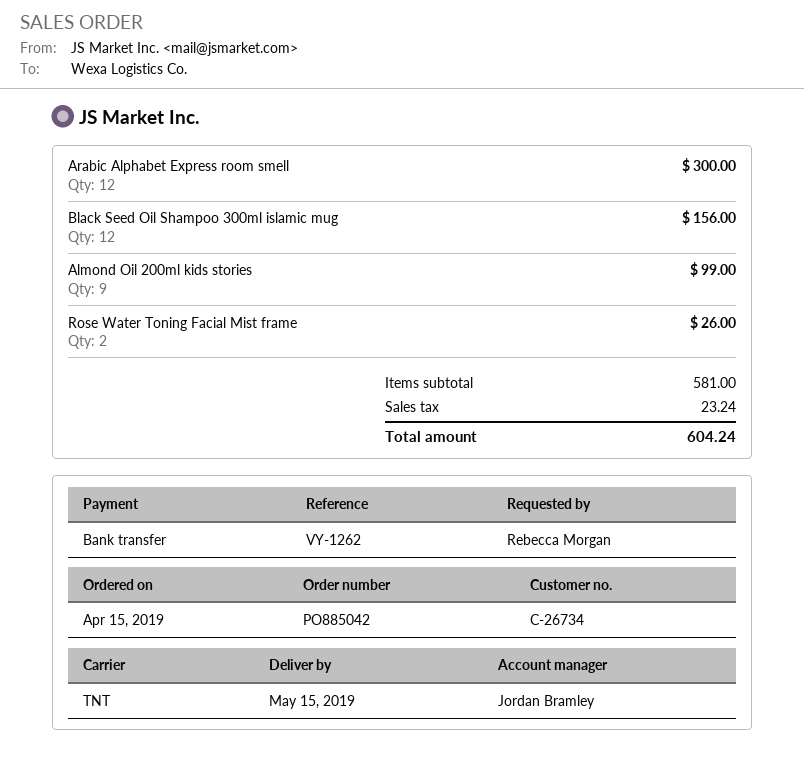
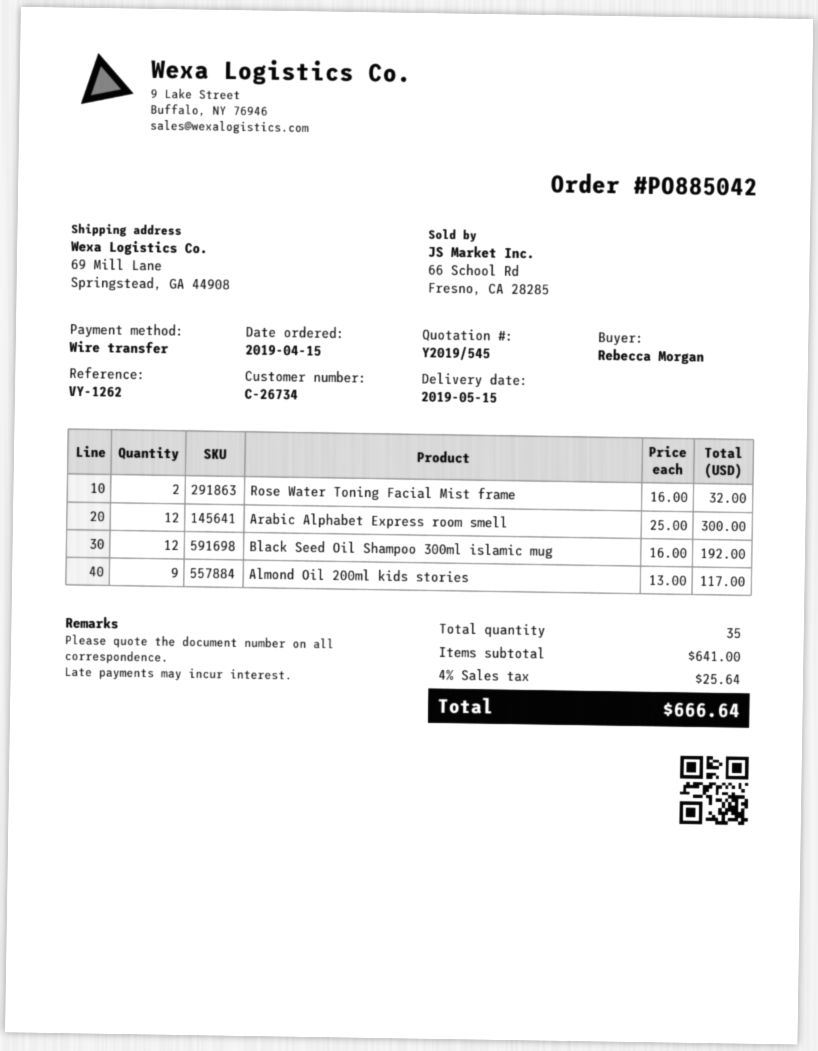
Black Seed Oil Shampoo 300ml islamic mug: 12 for 156.00 -> 12 for 192.00
Almond Oil 200ml kids stories: 9 for 99.00 -> 9 for 117.00
Rose Water Toning Facial Mist frame: 2 for 26.00 -> 2 for 32.00
subtotal: 581.00 -> 641.00
tax: 23.24 -> 25.64
total: 604.24 -> 666.64

